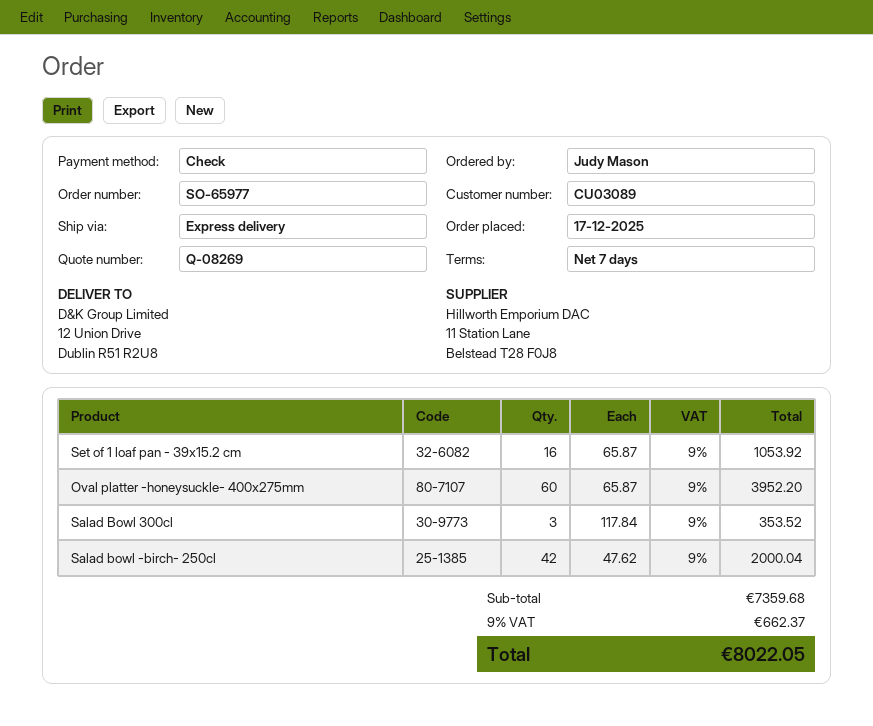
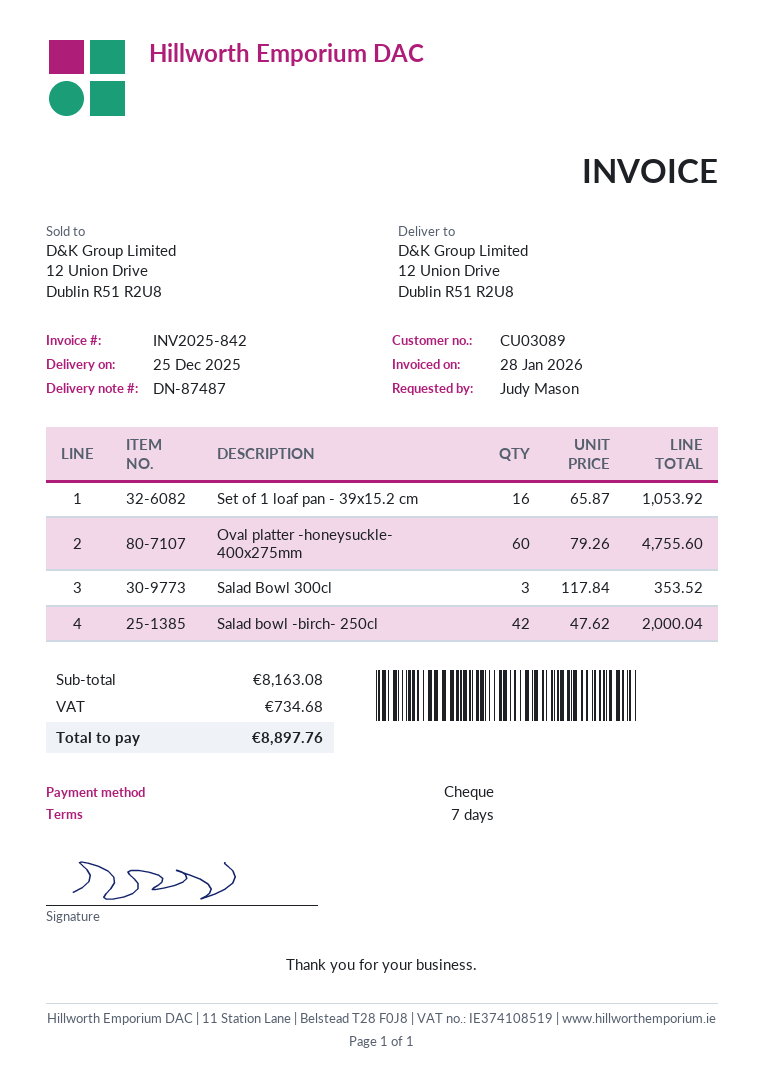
Oval platter -honeysuckle- 400x275mm: 60 x 65.87 = 3952.20 -> 60 x 79.26 = 4755.60
subtotal: 7359.68 -> 8163.08
tax: 662.37 -> 734.68
total: 8022.05 -> 8897.76

